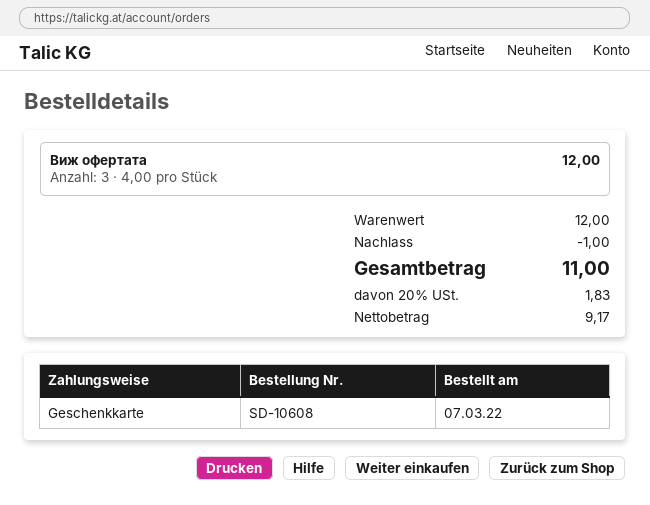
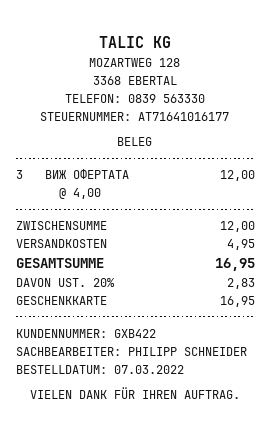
discount: 1.00 -> none
shipping: none -> 4.95
tax: 20% = 1.83 -> 20% = 2.83
total: 11.00 -> 16.95

